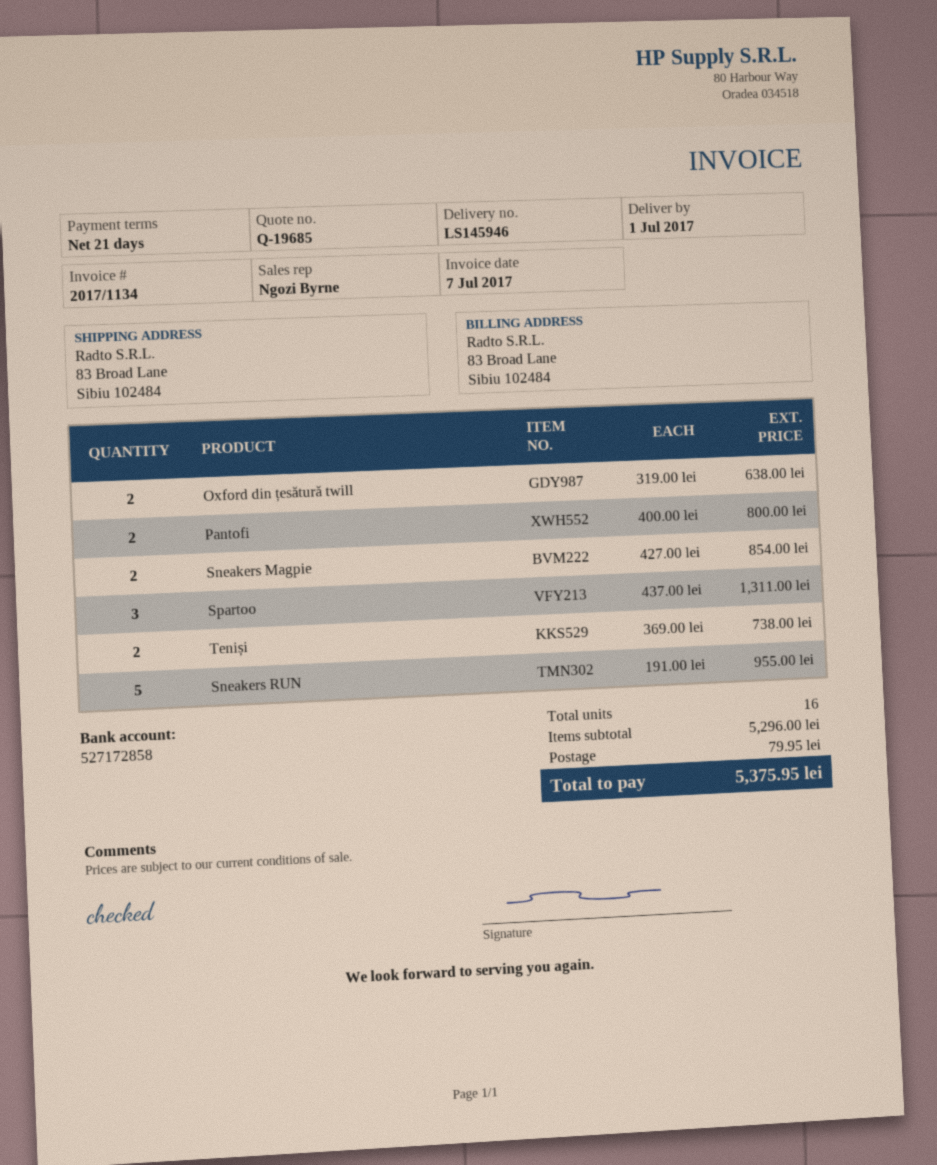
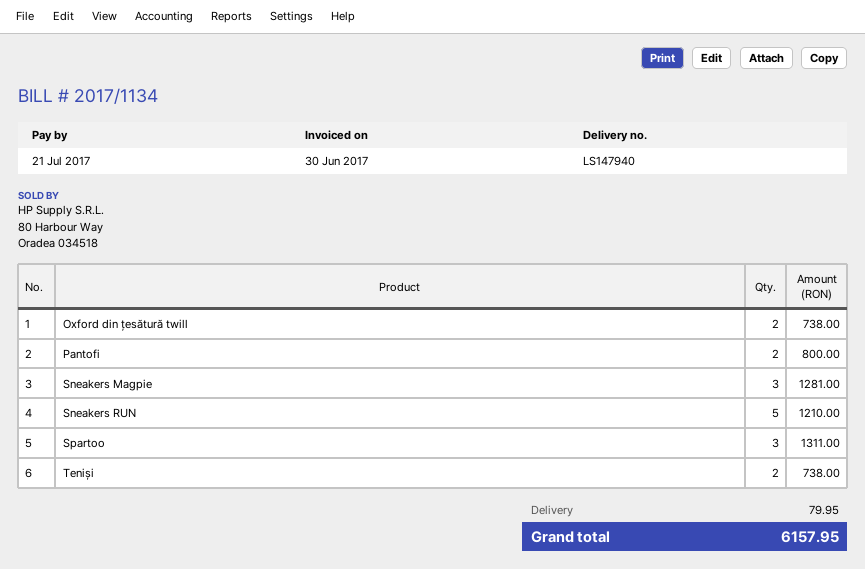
delivery note number: LS145946 -> LS147940
invoice date: 2017-07-07 -> 2017-06-30
Oxford din țesătură twill: 2 for 638.00 -> 2 for 738.00
Sneakers Magpie: 2 for 854.00 -> 3 for 1281.00
Sneakers RUN: 5 for 955.00 -> 5 for 1210.00
total: 5375.95 -> 6157.95

